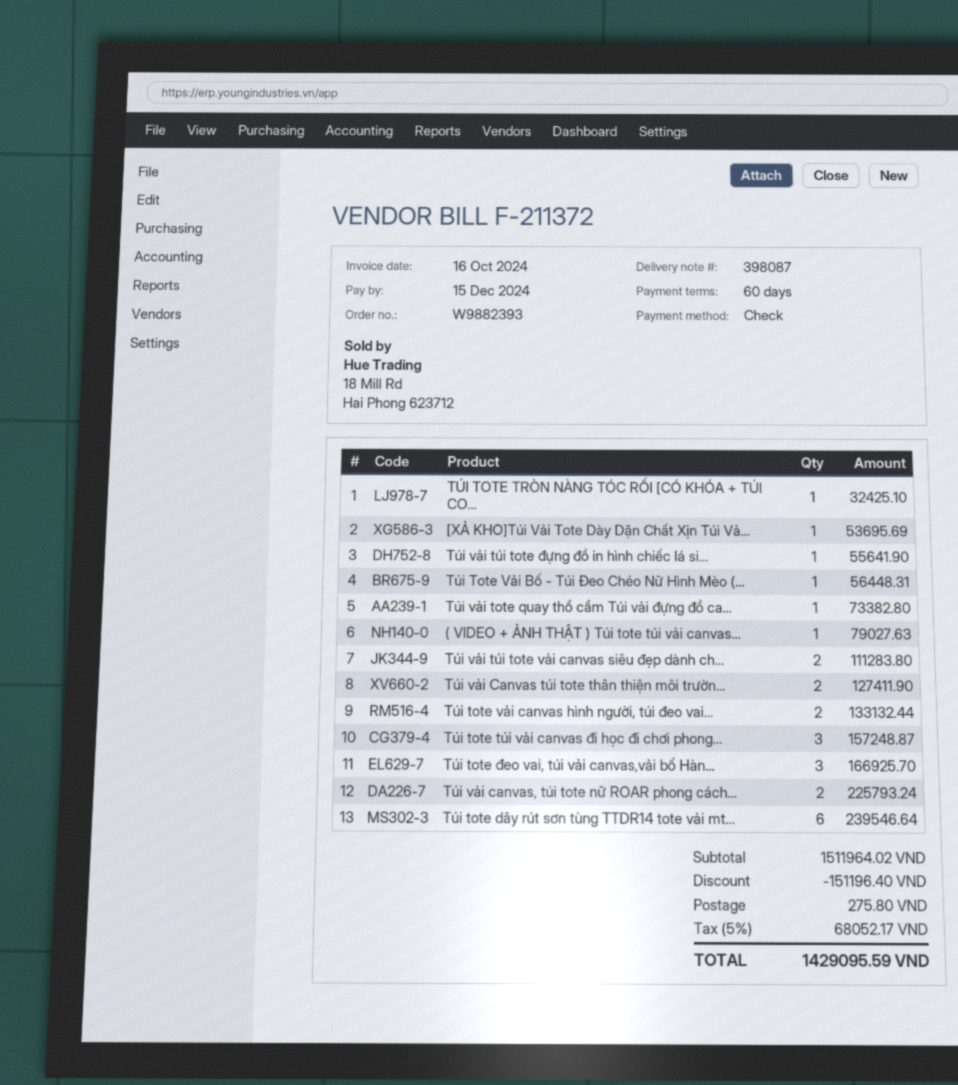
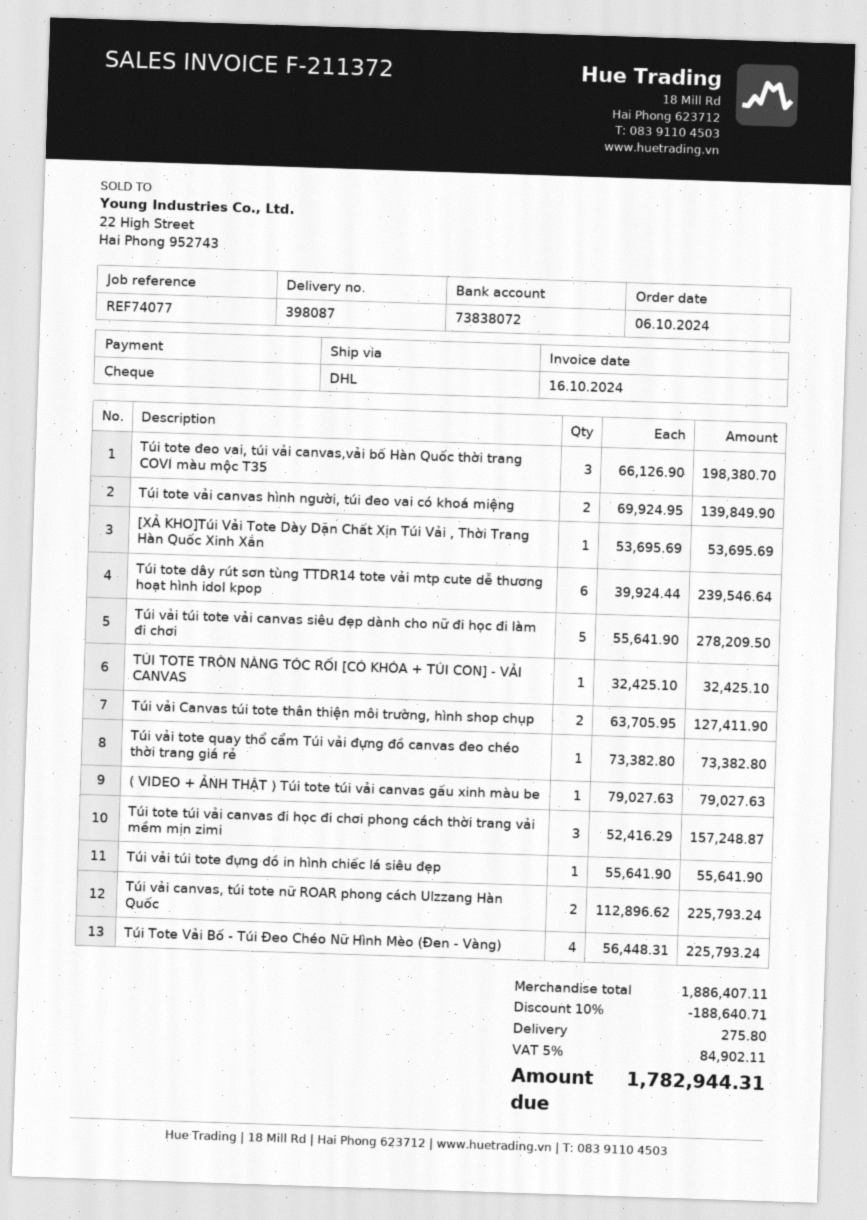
Túi Tote Vải Bố - Túi Đeo Chéo Nữ Hình Mèo (...: 1 for 56448.31 -> 4 for 225793.24
Túi vải túi tote vải canvas siêu đẹp dành ch...: 2 for 111283.80 -> 5 for 278209.50
Túi tote vải canvas hình người, túi đeo vai...: 2 for 133132.44 -> 2 for 139849.90
Túi tote đeo vai, túi vải canvas,vải bố Hàn...: 3 for 166925.70 -> 3 for 198380.70
subtotal: 1511964.02 -> 1886407.11
discount: 151196.40 -> 188640.71
tax: 5% = 68052.17 -> 5% = 84902.11
total: 1429095.59 -> 1782944.31

